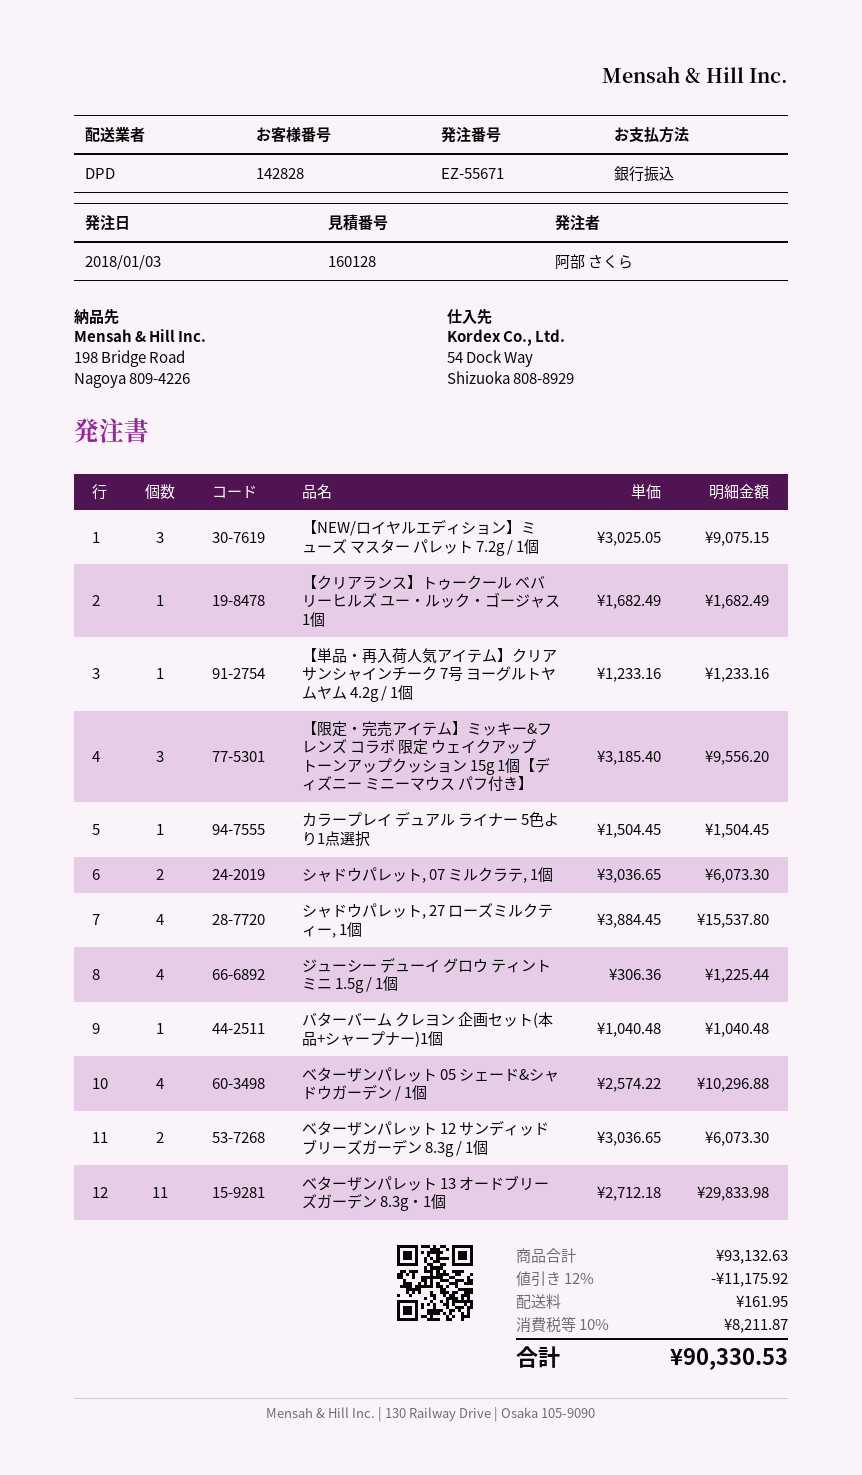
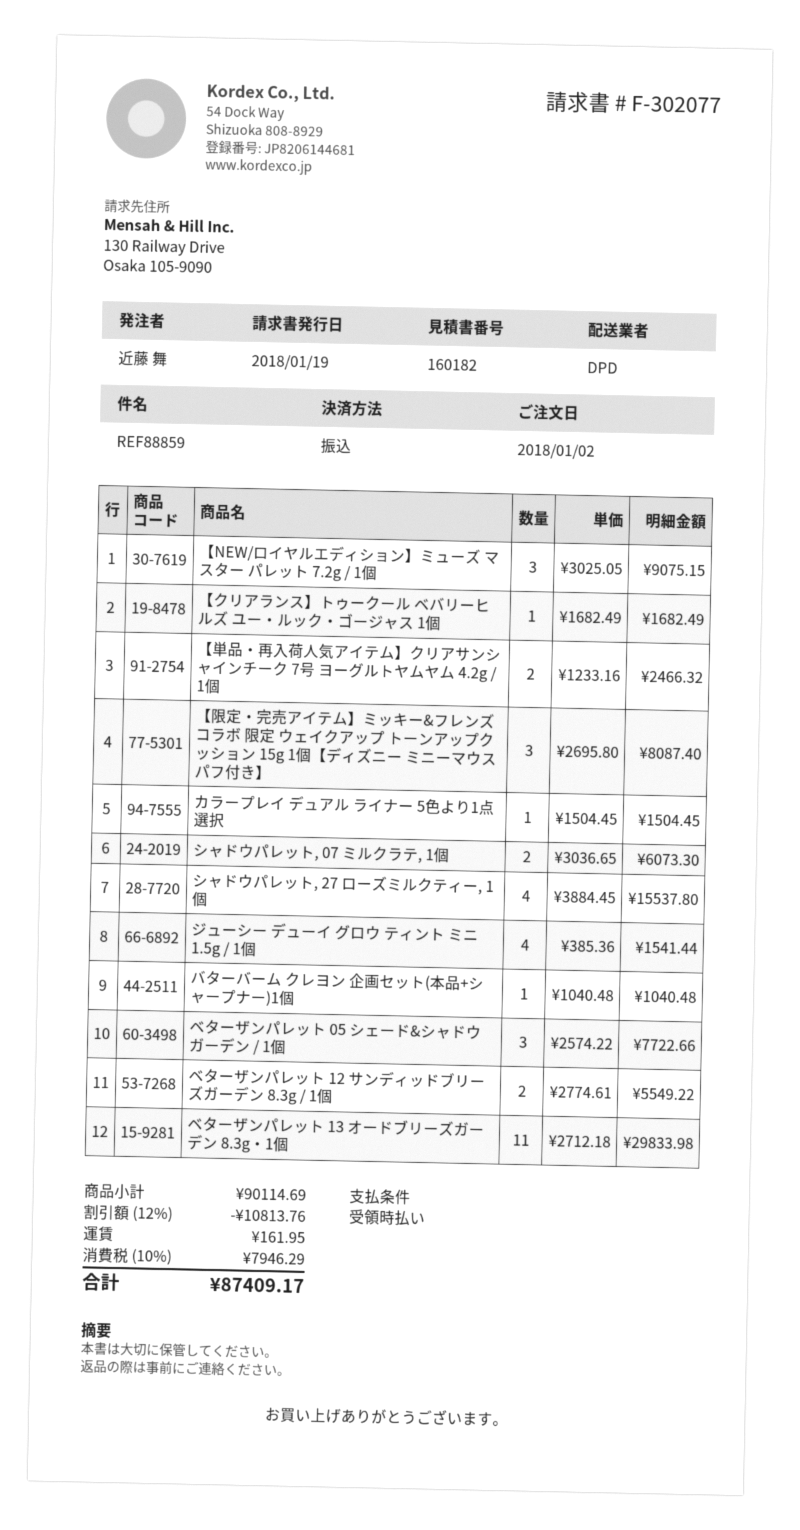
quote number: 160128 -> 160182
order date: 2018-01-03 -> 2018-01-02
ordered by: 阿部 さくら -> 近藤 舞
【単品・再入荷人気アイテム】クリアサンシャインチーク 7号 ヨーグルトヤムヤム 4.2g / 1個: 1 x 1233.16 = 1233.16 -> 2 x 1233.16 = 2466.32
【限定・完売アイテム】ミッキー&フレンズ コラボ 限定 ウェイクアップ トーンアップクッション 15g 1個【ディズニー ミニーマウス パフ付き】: 3 x 3185.40 = 9556.20 -> 3 x 2695.80 = 8087.40
ジューシー デューイ グロウ ティント ミニ 1.5g / 1個: 4 x 306.36 = 1225.44 -> 4 x 385.36 = 1541.44
ベターザンパレット 05 シェード&シャドウガーデン / 1個: 4 x 2574.22 = 10296.88 -> 3 x 2574.22 = 7722.66
ベターザンパレット 12 サンディッドブリーズガーデン 8.3g / 1個: 2 x 3036.65 = 6073.30 -> 2 x 2774.61 = 5549.22
subtotal: 93132.63 -> 90114.69
discount: 12% = 11175.92 -> 12% = 10813.76
tax: 10% = 8211.87 -> 10% = 7946.29
total: 90330.53 -> 87409.17

